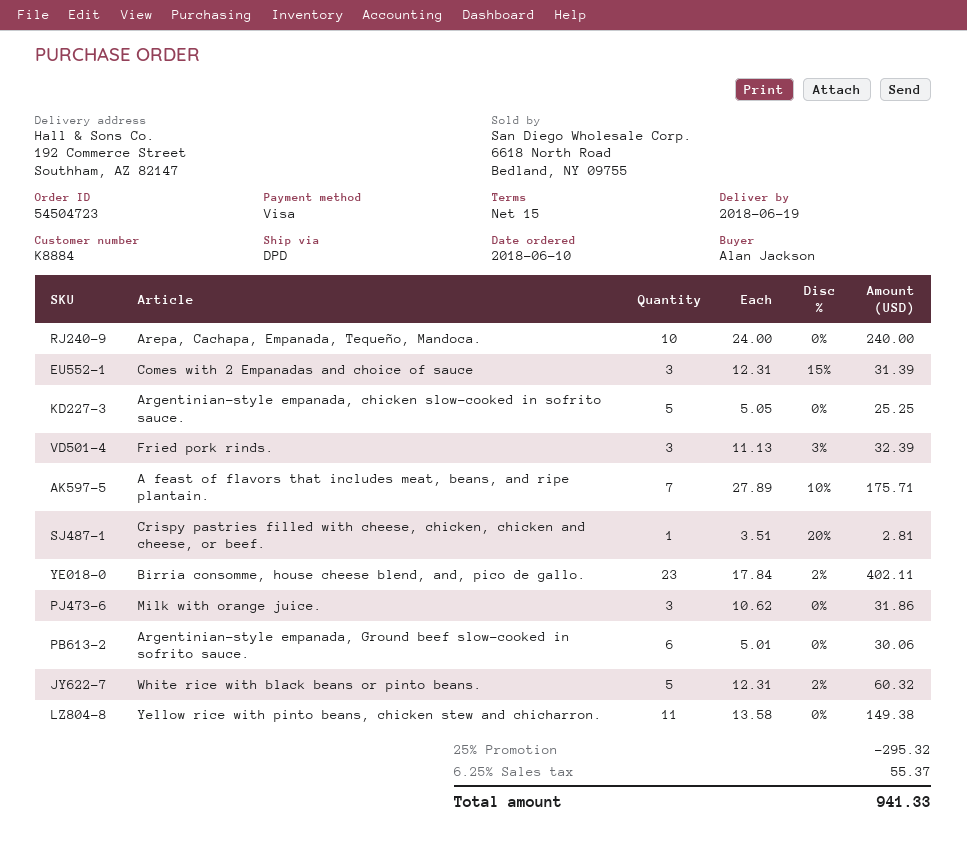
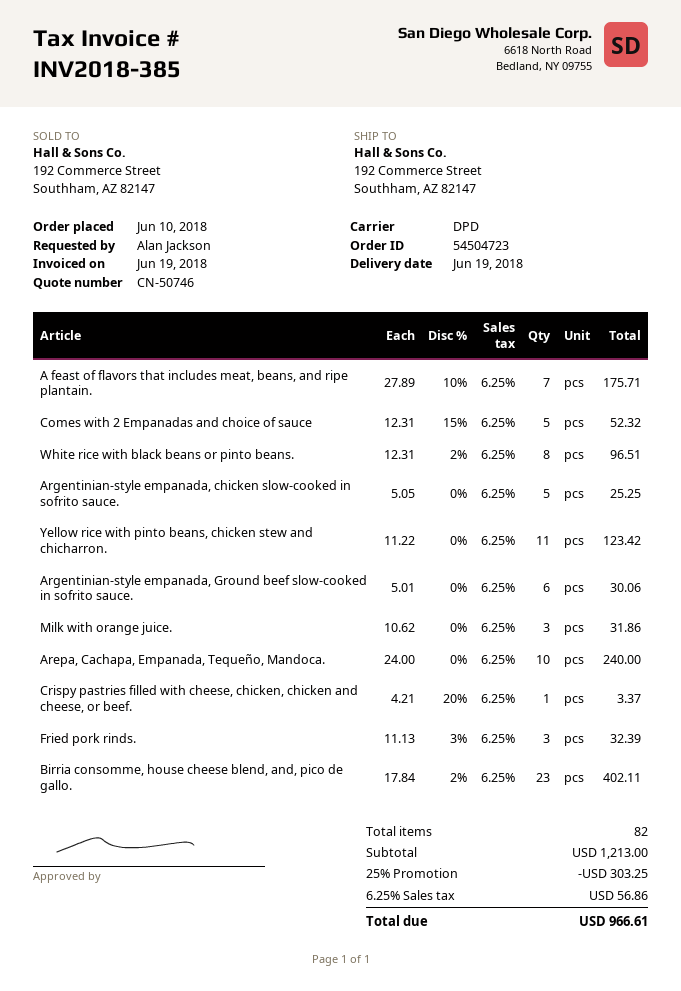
Comes with 2 Empanadas and choice of sauce: 3 x 12.31 - 15% = 31.39 -> 5 x 12.31 - 15% = 52.32
Crispy pastries filled with cheese, chicken, chicken and cheese, or beef.: 1 x 3.51 - 20% = 2.81 -> 1 x 4.21 - 20% = 3.37
White rice with black beans or pinto beans.: 5 x 12.31 - 2% = 60.32 -> 8 x 12.31 - 2% = 96.51
Yellow rice with pinto beans, chicken stew and chicharron.: 11 x 13.58 = 149.38 -> 11 x 11.22 = 123.42
discount: 25% = 295.32 -> 25% = 303.25
tax: 6.25% = 55.37 -> 6.25% = 56.86
total: 941.33 -> 966.61

